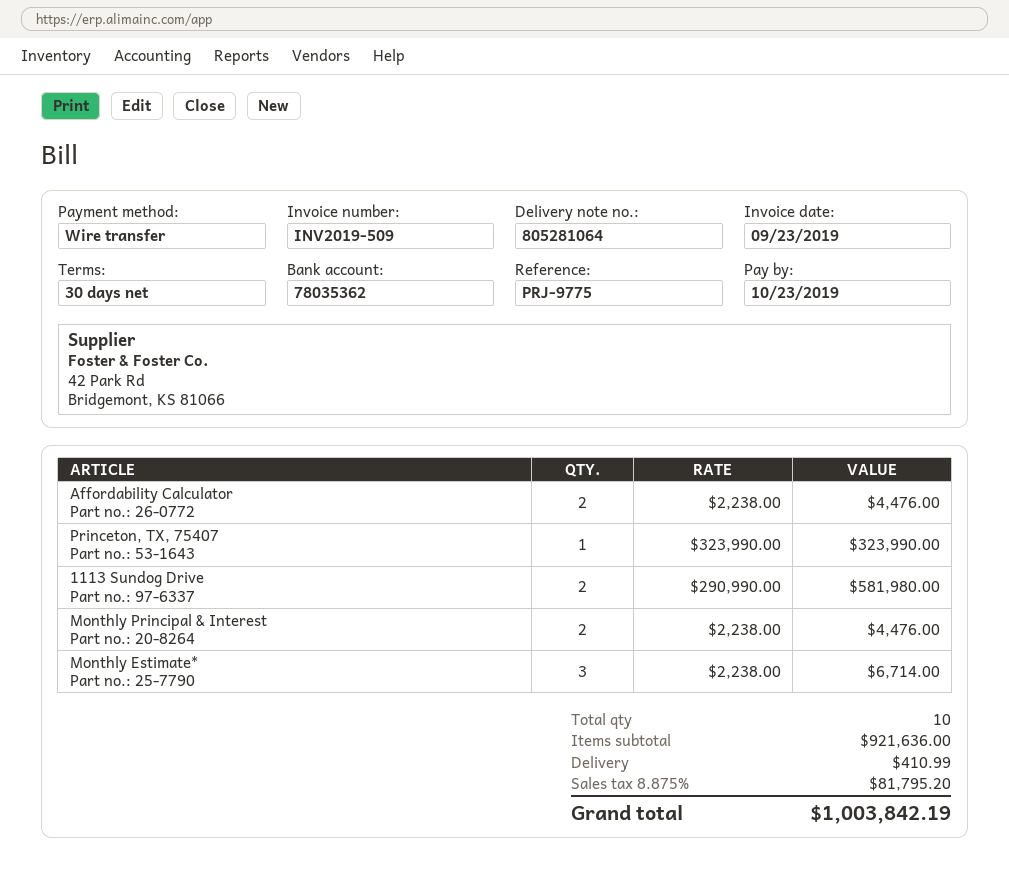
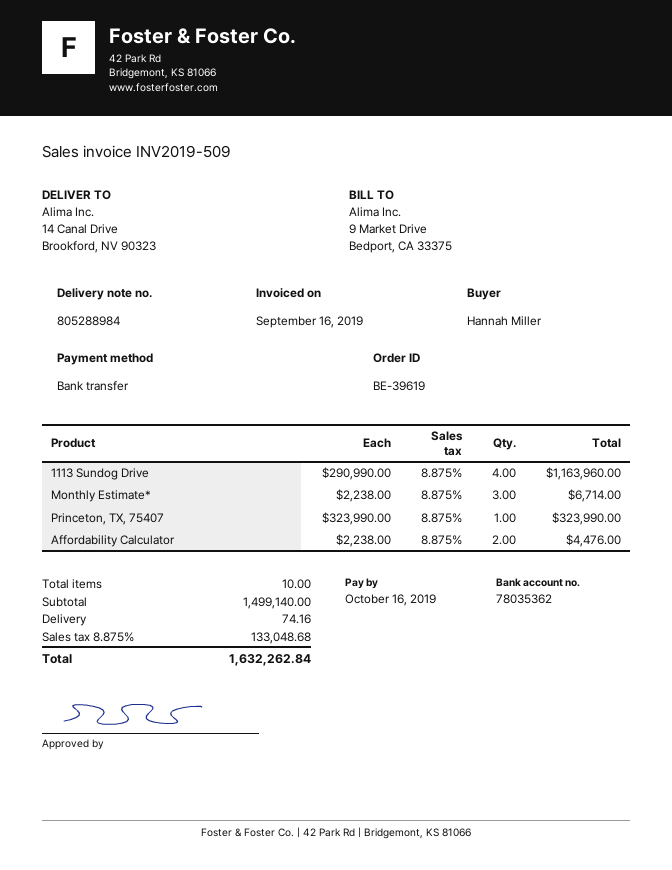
delivery note number: 805281064 -> 805288984
invoice date: 2019-09-23 -> 2019-09-16
due date: 2019-10-23 -> 2019-10-16
1113 Sundog Drive: 2 x 290990.00 = 581980.00 -> 4 x 290990.00 = 1163960.00
Monthly Principal & Interest: 2 x 2238.00 = 4476.00 -> none
subtotal: 921636.00 -> 1499140.00
shipping: 410.99 -> 74.16
tax: 8.875% = 81795.20 -> 8.875% = 133048.68
total: 1003842.19 -> 1632262.84

